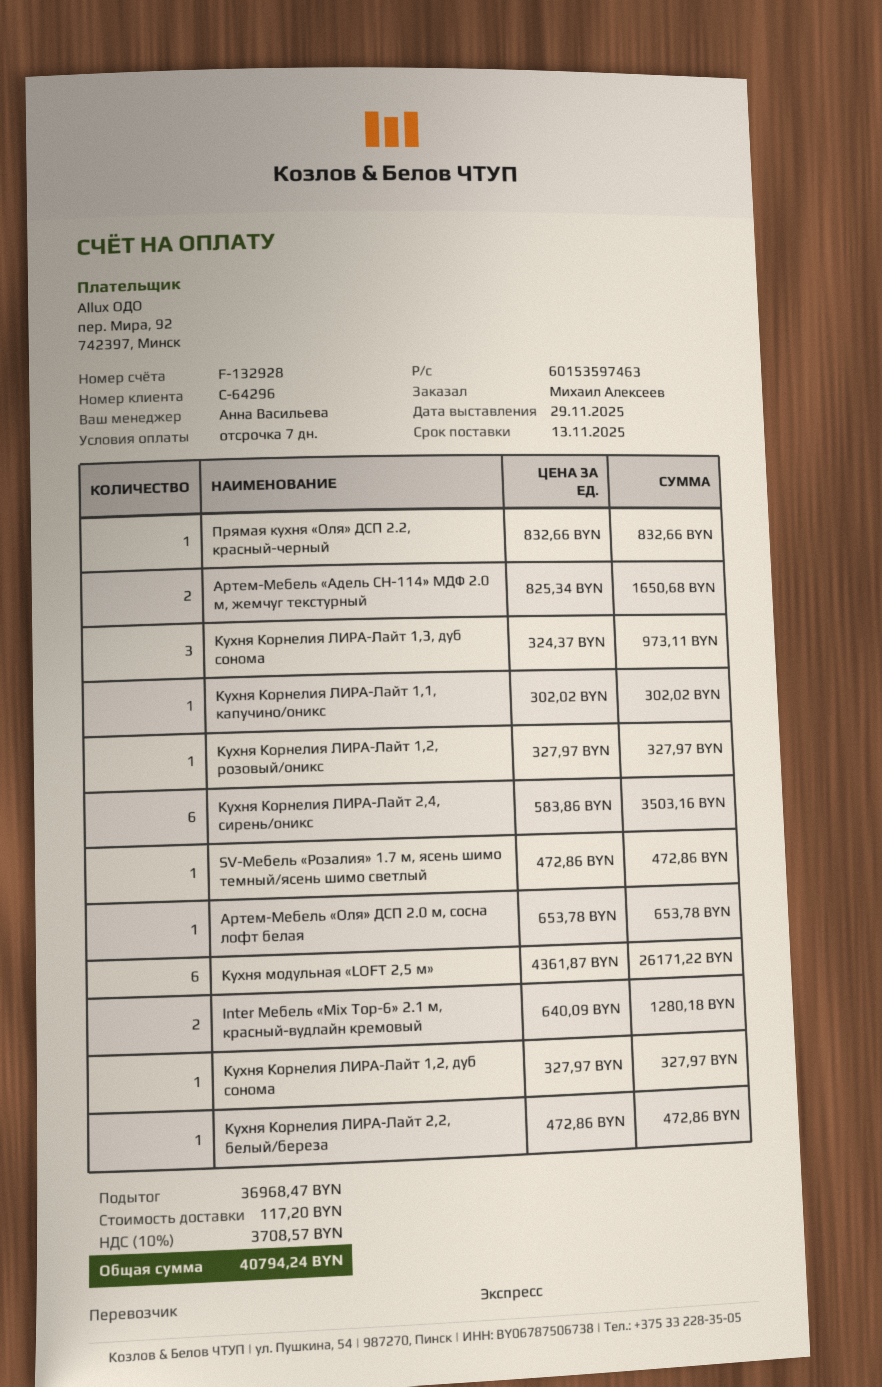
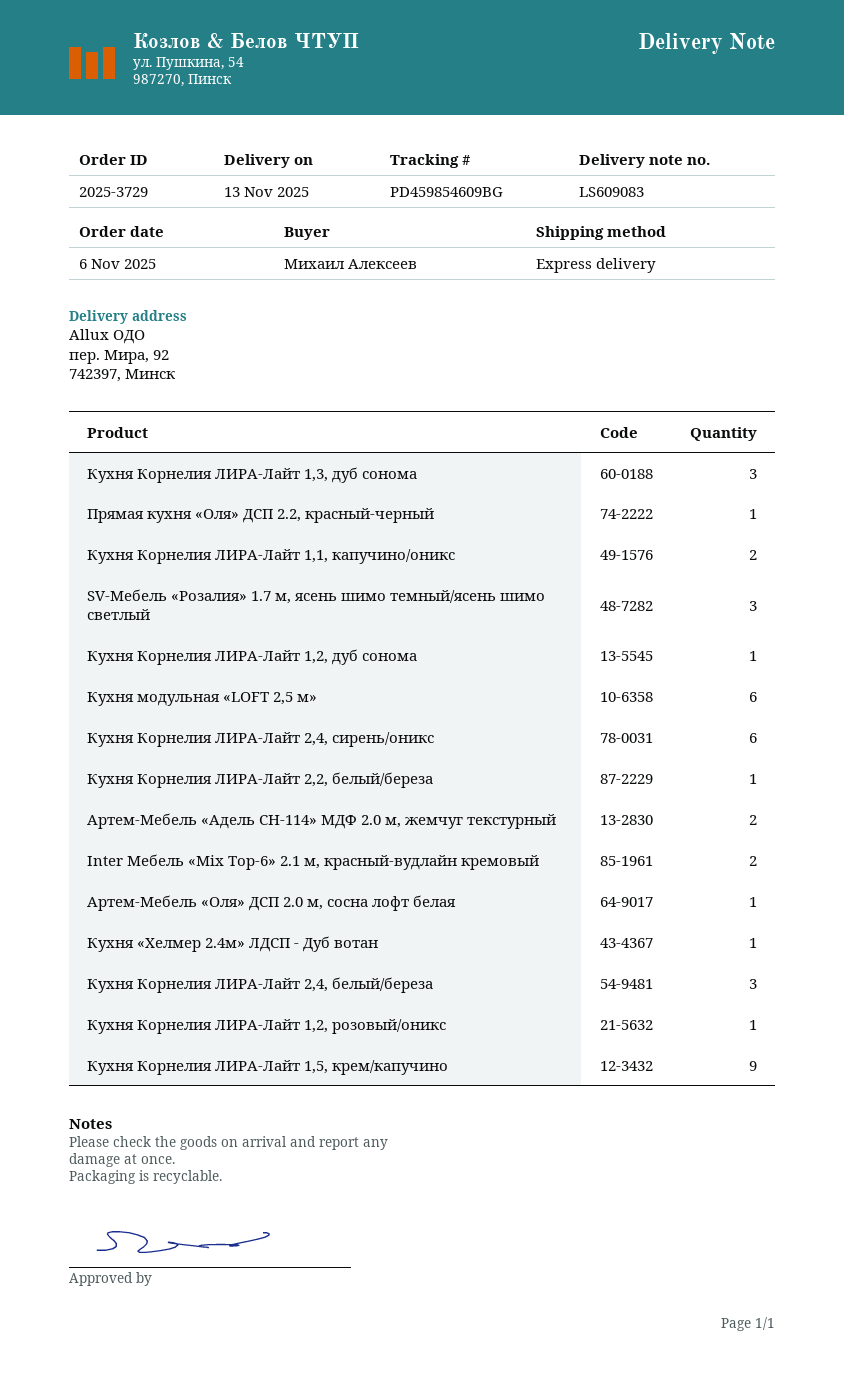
Кухня Корнелия ЛИРА-Лайт 1,1, капучино/оникс: 1 -> 2
SV-Мебель «Розалия» 1.7 м, ясень шимо темный/ясень шимо светлый: 1 -> 3
Кухня «Хелмер 2.4м» ЛДСП - Дуб вотан: none -> 1
Кухня Корнелия ЛИРА-Лайт 2,4, белый/береза: none -> 3
Кухня Корнелия ЛИРА-Лайт 1,5, крем/капучино: none -> 9

